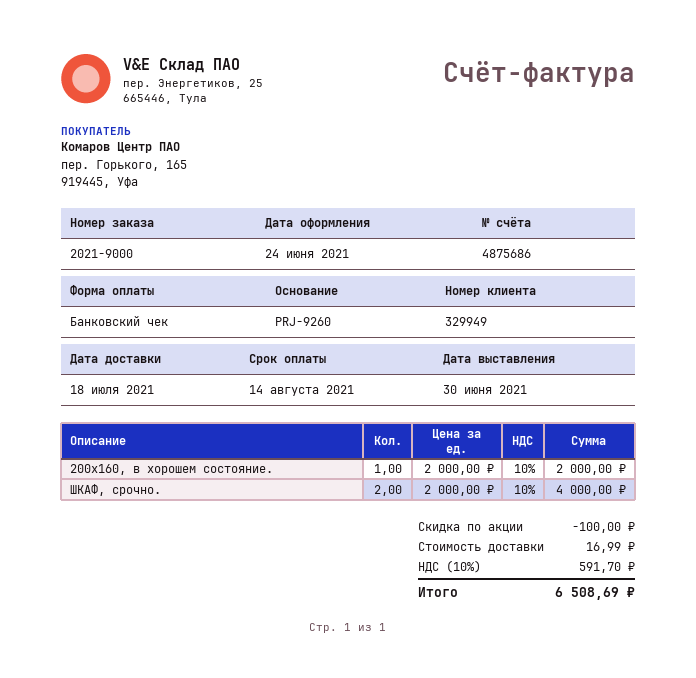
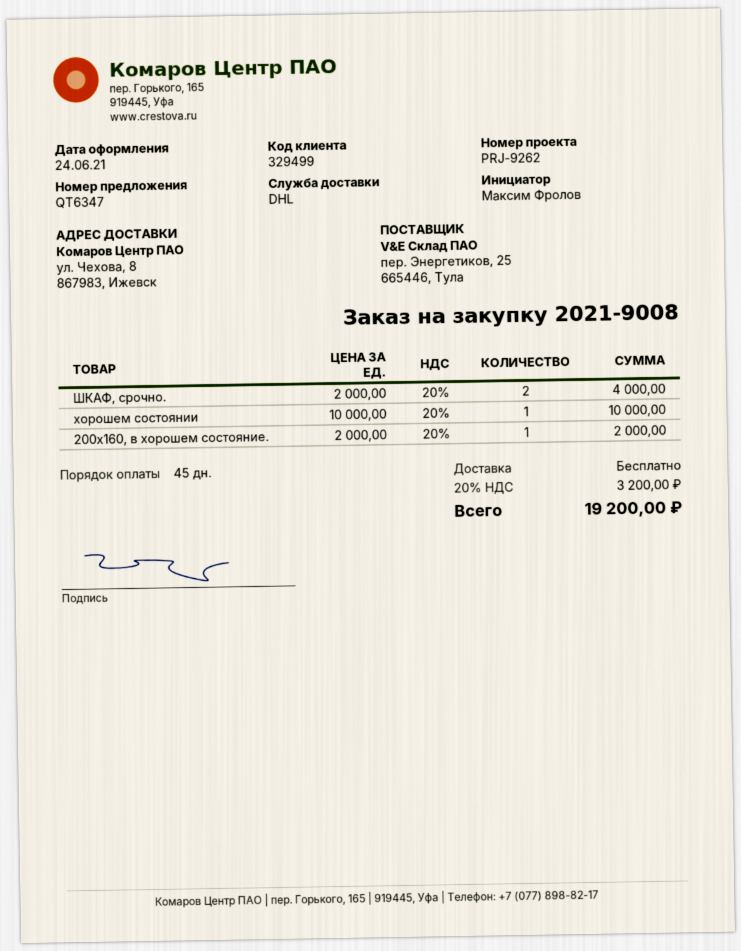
order number: 2021-9000 -> 2021-9008
customer number: 329949 -> 329499
reference: PRJ-9260 -> PRJ-9262
хорошем состоянии: none -> 1 x 10000.00 = 10000.00
discount: 100.00 -> none
shipping: 16.99 -> 0.00
tax: 10% = 591.70 -> 20% = 3200.00
total: 6508.69 -> 19200.00

